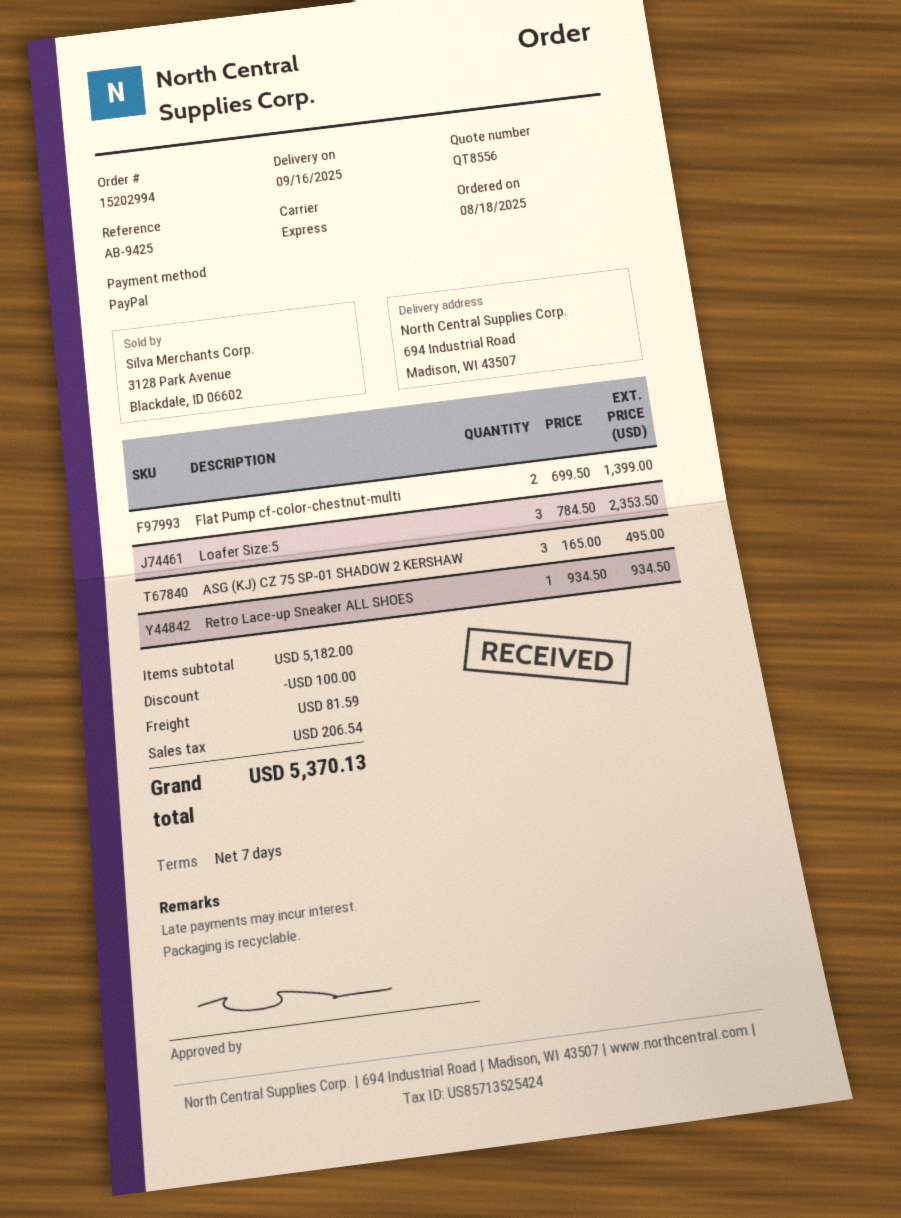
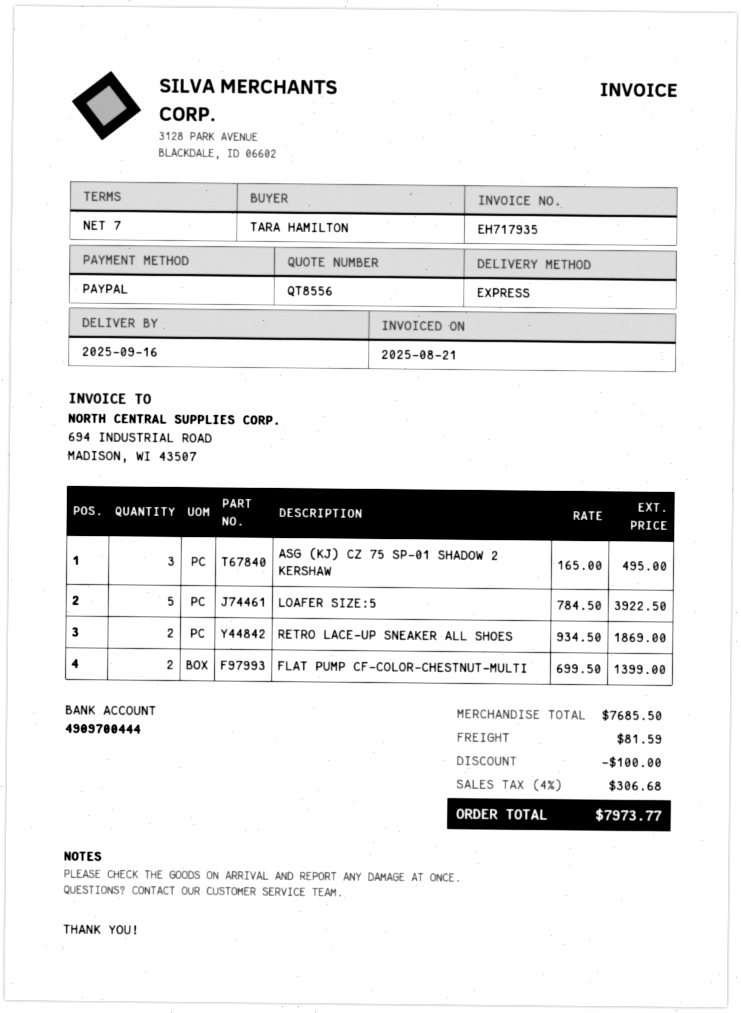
Loafer Size:5: 3 x 784.50 = 2353.50 -> 5 x 784.50 = 3922.50
Retro Lace-up Sneaker ALL SHOES: 1 x 934.50 = 934.50 -> 2 x 934.50 = 1869.00
subtotal: 5182.00 -> 7685.50
tax: 206.54 -> 306.68
total: 5370.13 -> 7973.77

